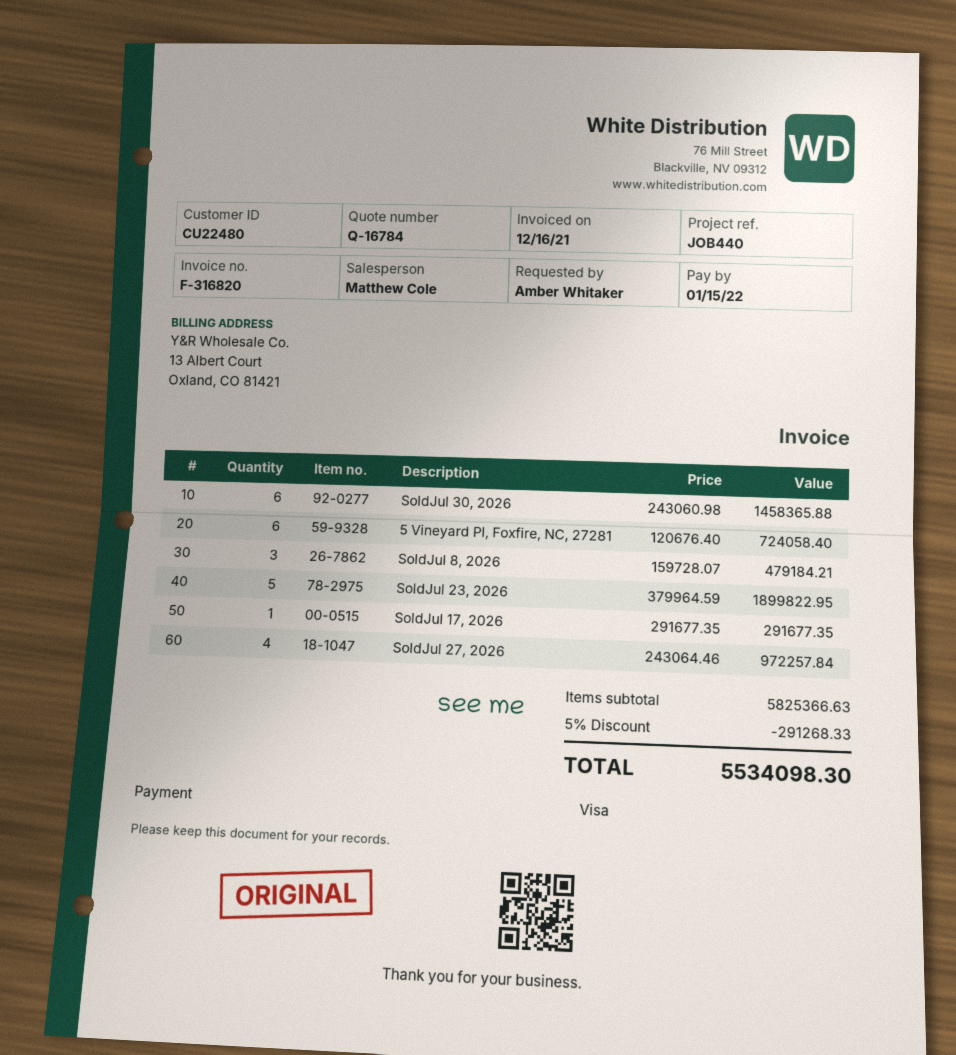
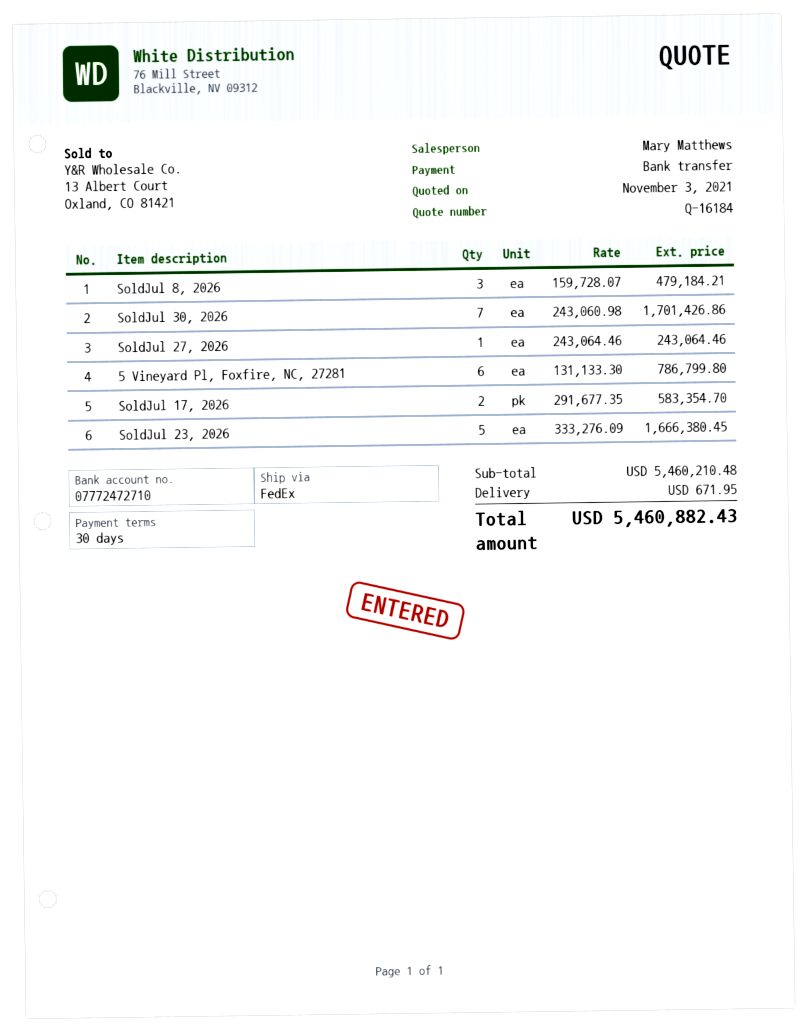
quote number: Q-16784 -> Q-16184
sales rep: Matthew Cole -> Mary Matthews
payment method: Visa -> bank transfer
SoldJul 30, 2026: 6 x 243060.98 = 1458365.88 -> 7 x 243060.98 = 1701426.86
5 Vineyard Pl, Foxfire, NC, 27281: 6 x 120676.40 = 724058.40 -> 6 x 131133.30 = 786799.80
SoldJul 23, 2026: 5 x 379964.59 = 1899822.95 -> 5 x 333276.09 = 1666380.45
SoldJul 17, 2026: 1 x 291677.35 = 291677.35 -> 2 x 291677.35 = 583354.70
SoldJul 27, 2026: 4 x 243064.46 = 972257.84 -> 1 x 243064.46 = 243064.46
subtotal: 5825366.63 -> 5460210.48
discount: 5% = 291268.33 -> none
shipping: none -> 671.95
total: 5534098.30 -> 5460882.43

